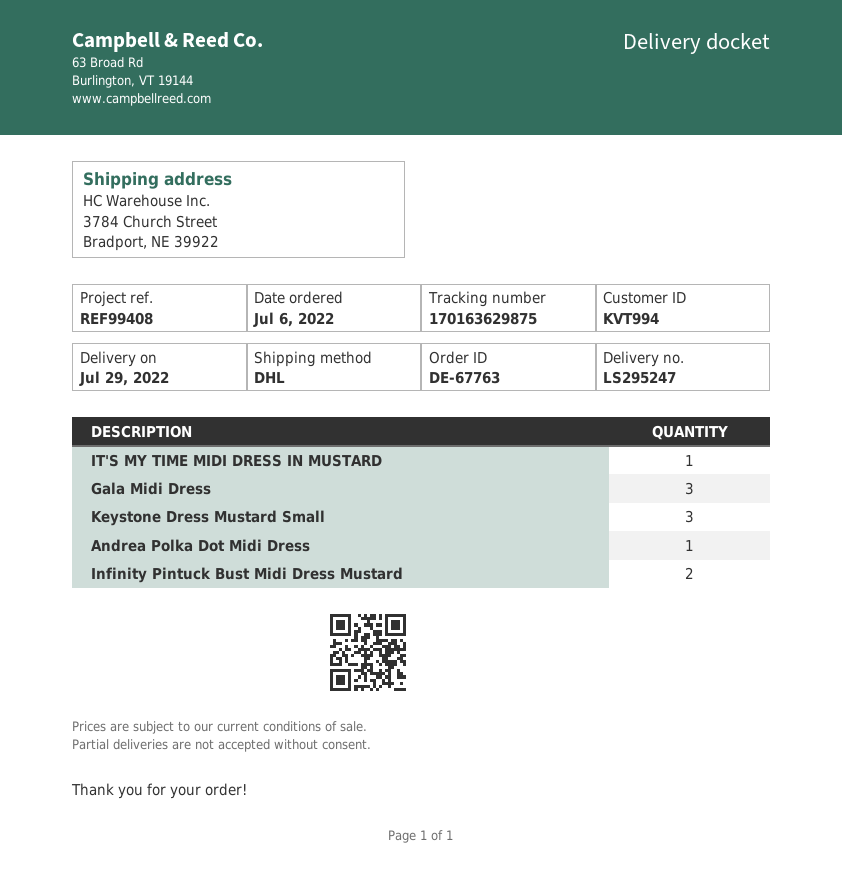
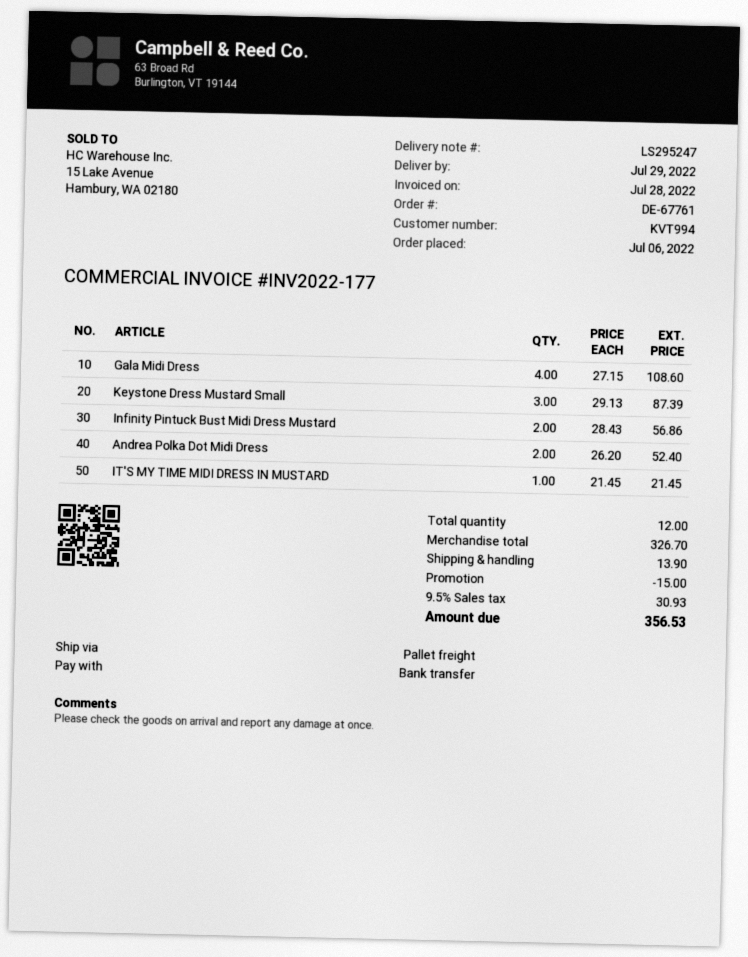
order number: DE-67763 -> DE-67761
shipping method: DHL -> pallet freight
Gala Midi Dress: 3 -> 4
Andrea Polka Dot Midi Dress: 1 -> 2

